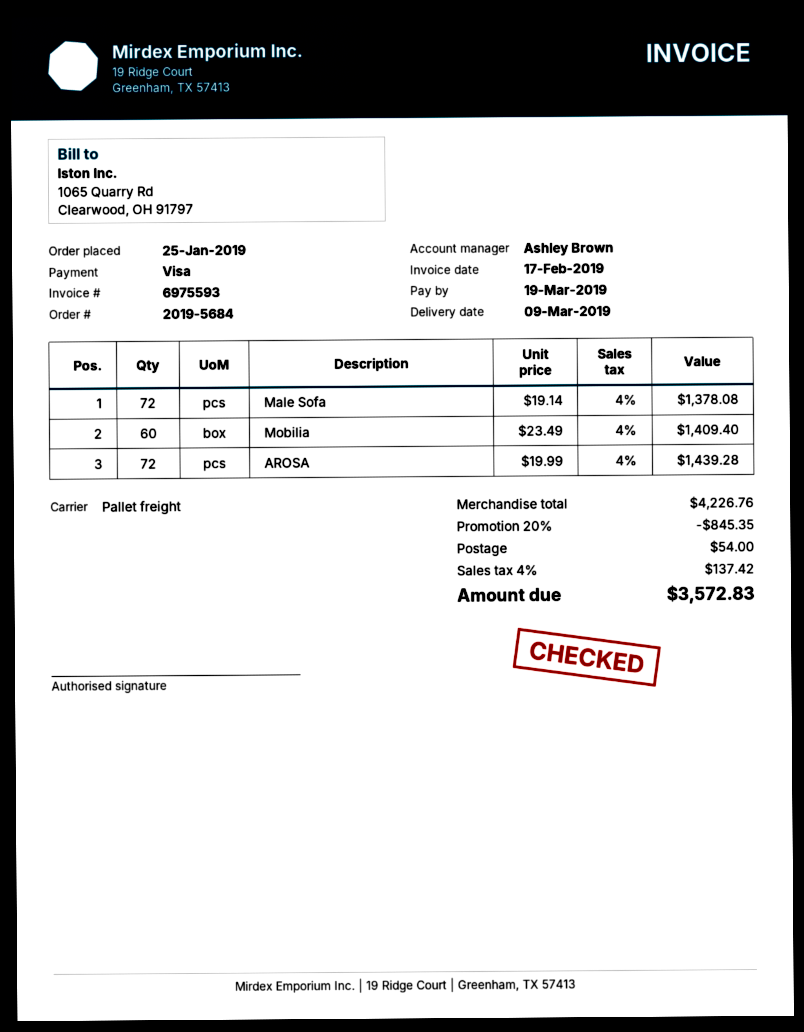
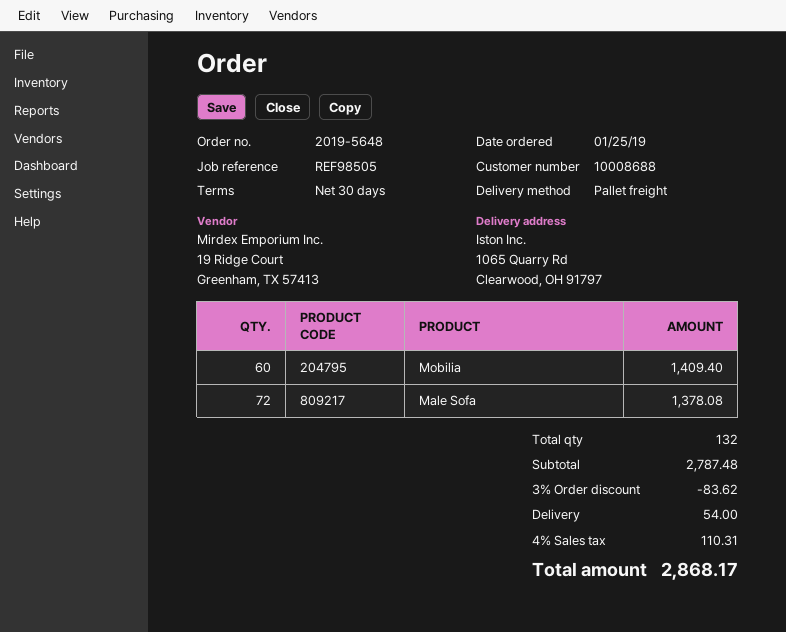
order number: 2019-5684 -> 2019-5648
AROSA: 72 for 1439.28 -> none
subtotal: 4226.76 -> 2787.48
discount: 20% = 845.35 -> 3% = 83.62
tax: 4% = 137.42 -> 4% = 110.31
total: 3572.83 -> 2868.17

